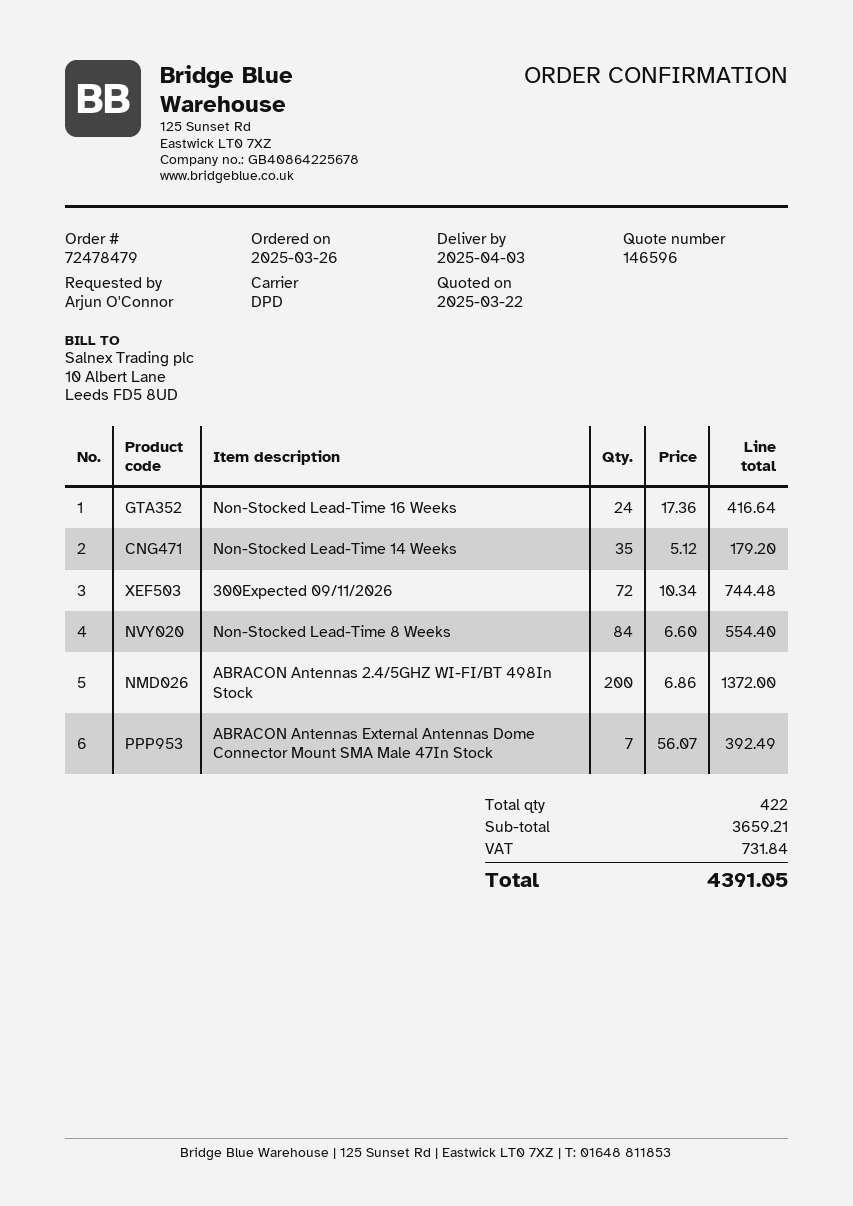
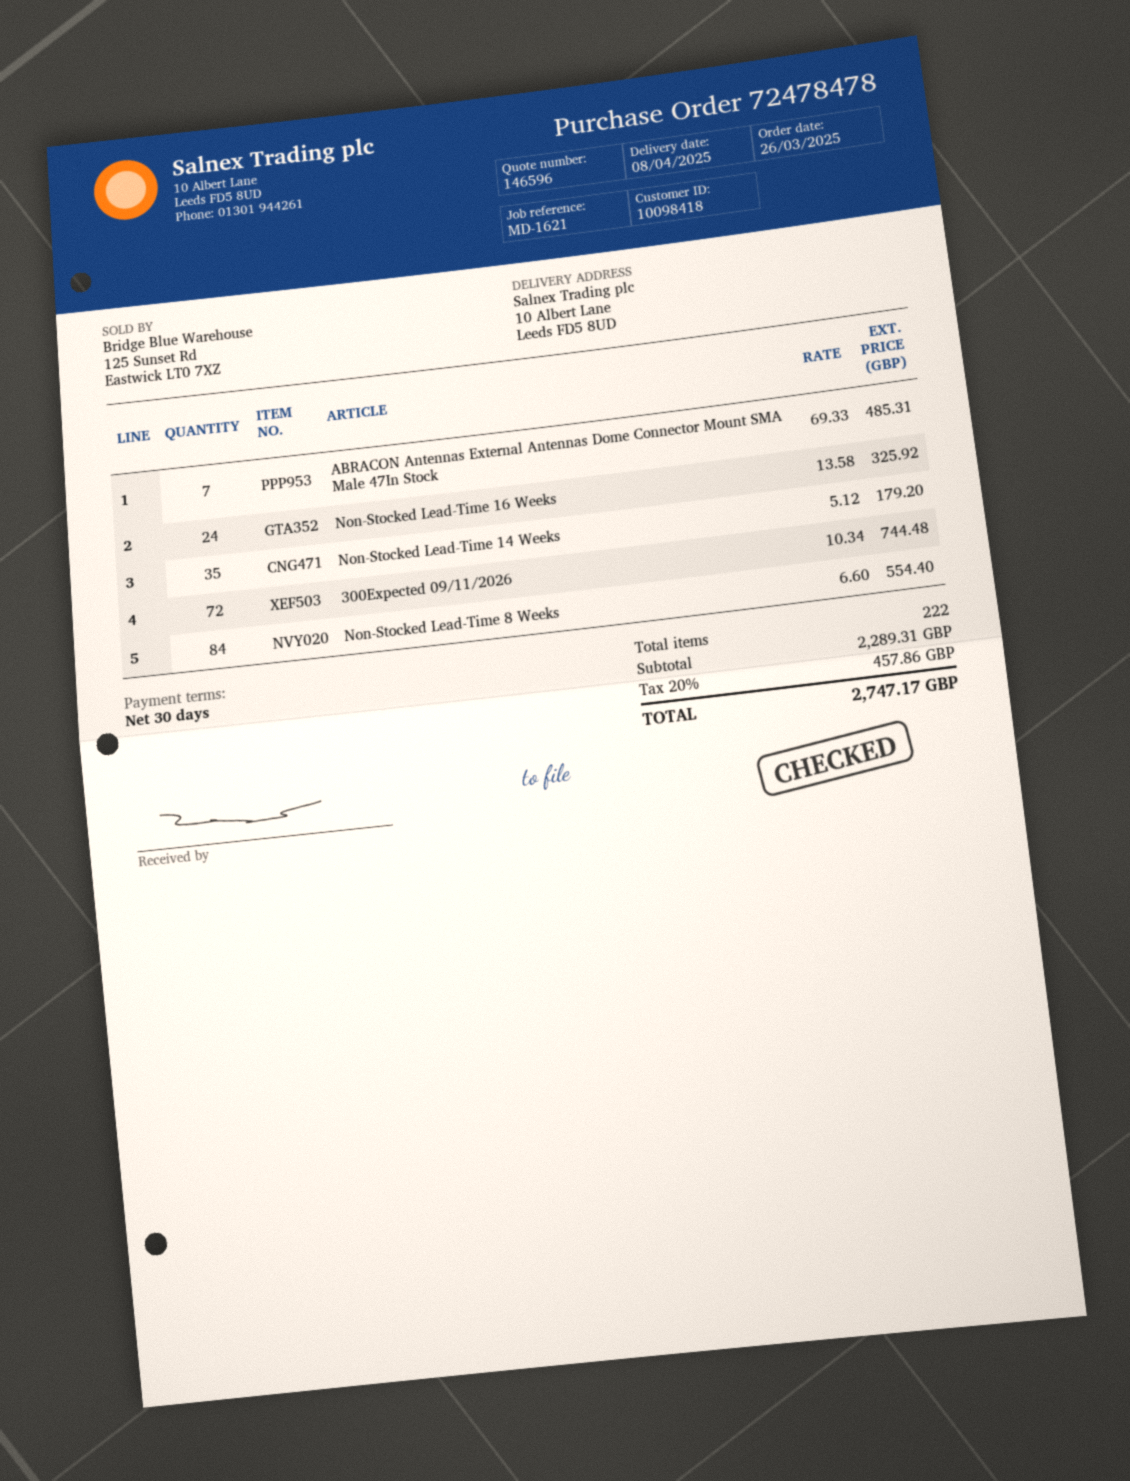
order number: 72478479 -> 72478478
delivery date: 2025-04-03 -> 2025-04-08
Non-Stocked Lead-Time 16 Weeks: 24 x 17.36 = 416.64 -> 24 x 13.58 = 325.92
ABRACON Antennas 2.4/5GHZ WI-FI/BT 498In Stock: 200 x 6.86 = 1372.00 -> none
ABRACON Antennas External Antennas Dome Connector Mount SMA Male 47In Stock: 7 x 56.07 = 392.49 -> 7 x 69.33 = 485.31
total quantity: 422 -> 222
subtotal: 3659.21 -> 2289.31
tax: 731.84 -> 457.86
total: 4391.05 -> 2747.17

